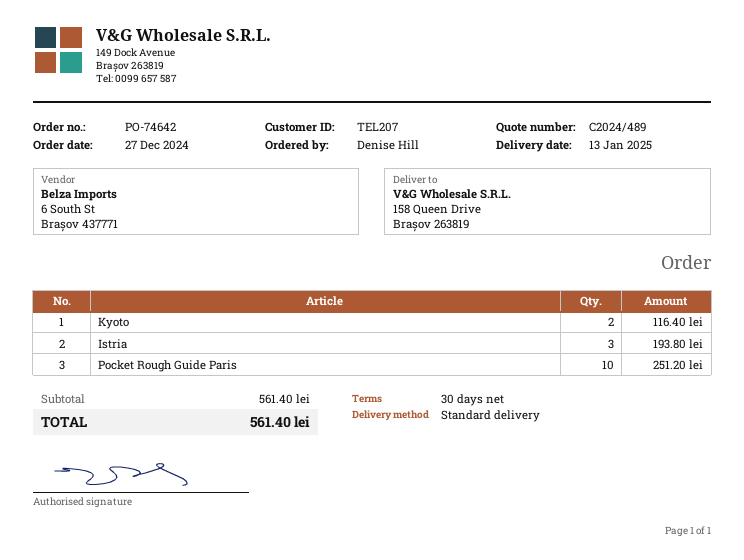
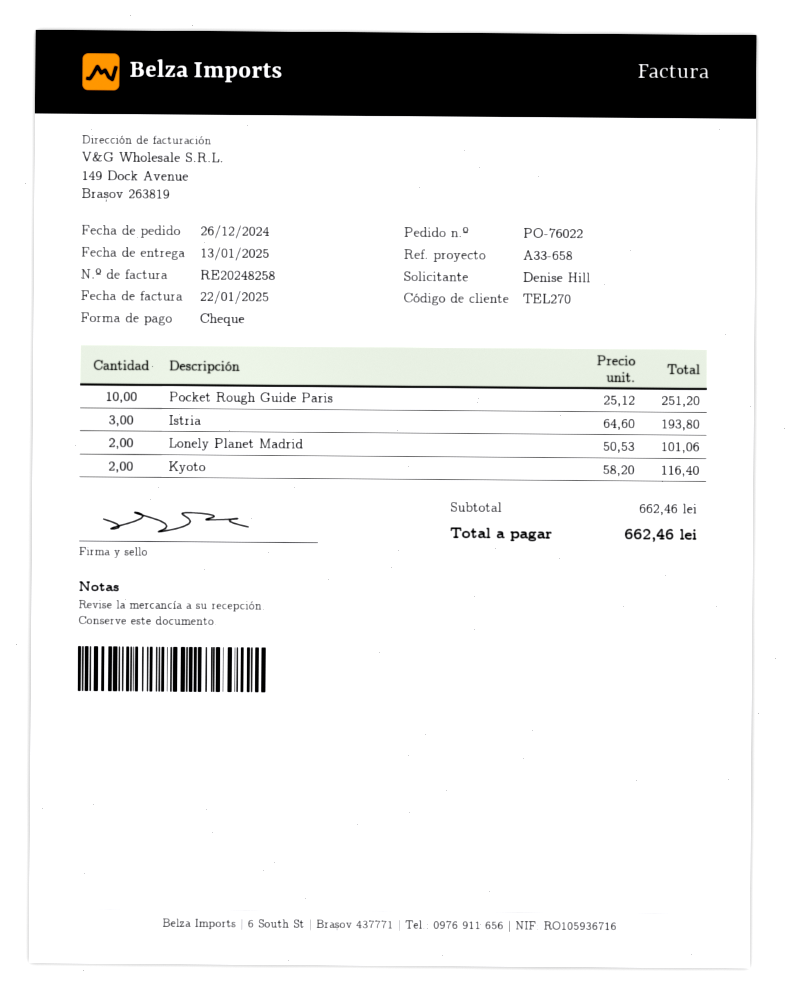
order number: PO-74642 -> PO-76022
order date: 2024-12-27 -> 2024-12-26
customer number: TEL207 -> TEL270
Lonely Planet Madrid: none -> 2 for 101.06
subtotal: 561.40 -> 662.46
total: 561.40 -> 662.46

